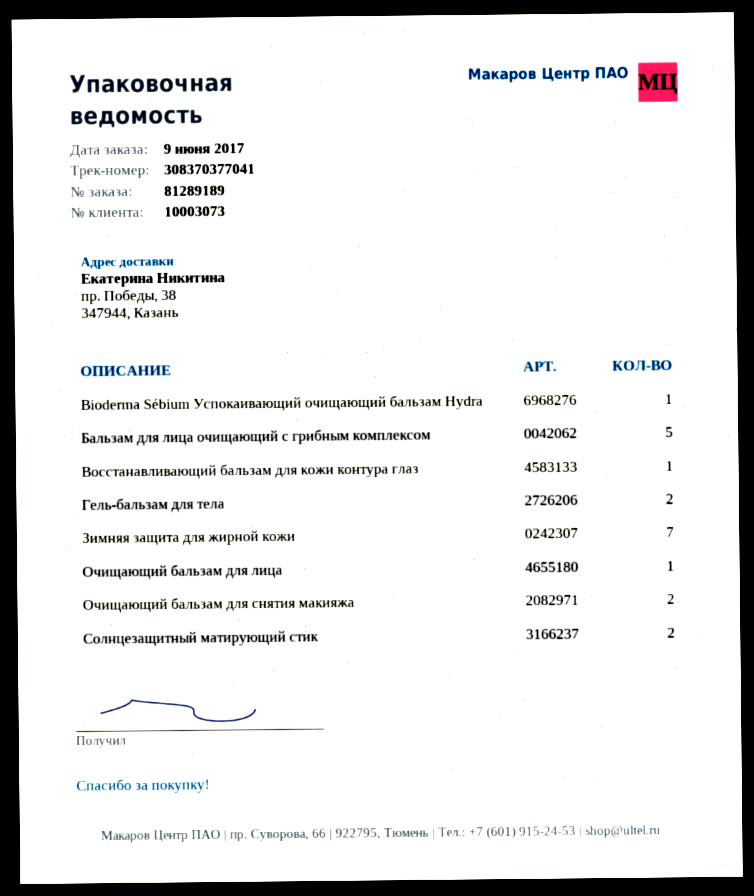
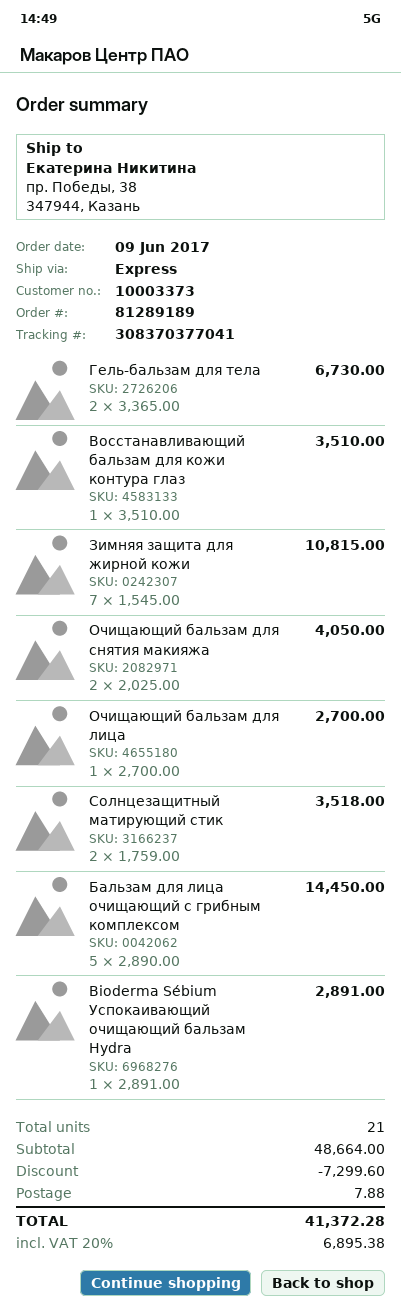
customer number: 10003073 -> 10003373

